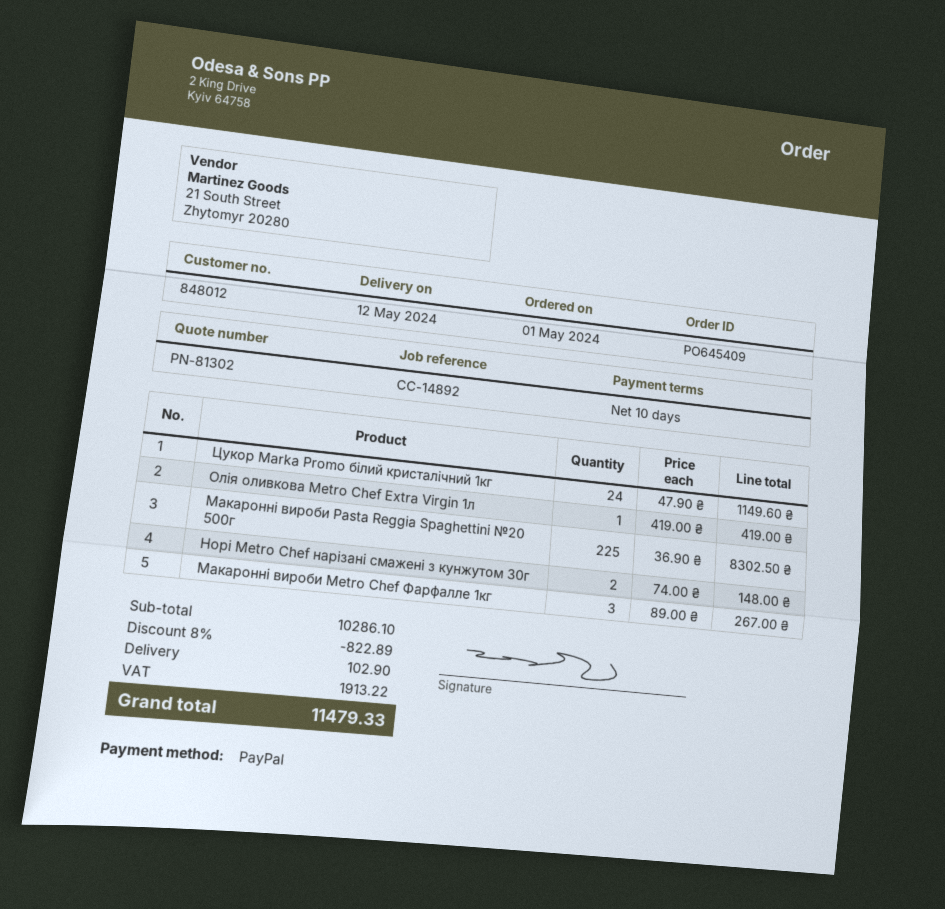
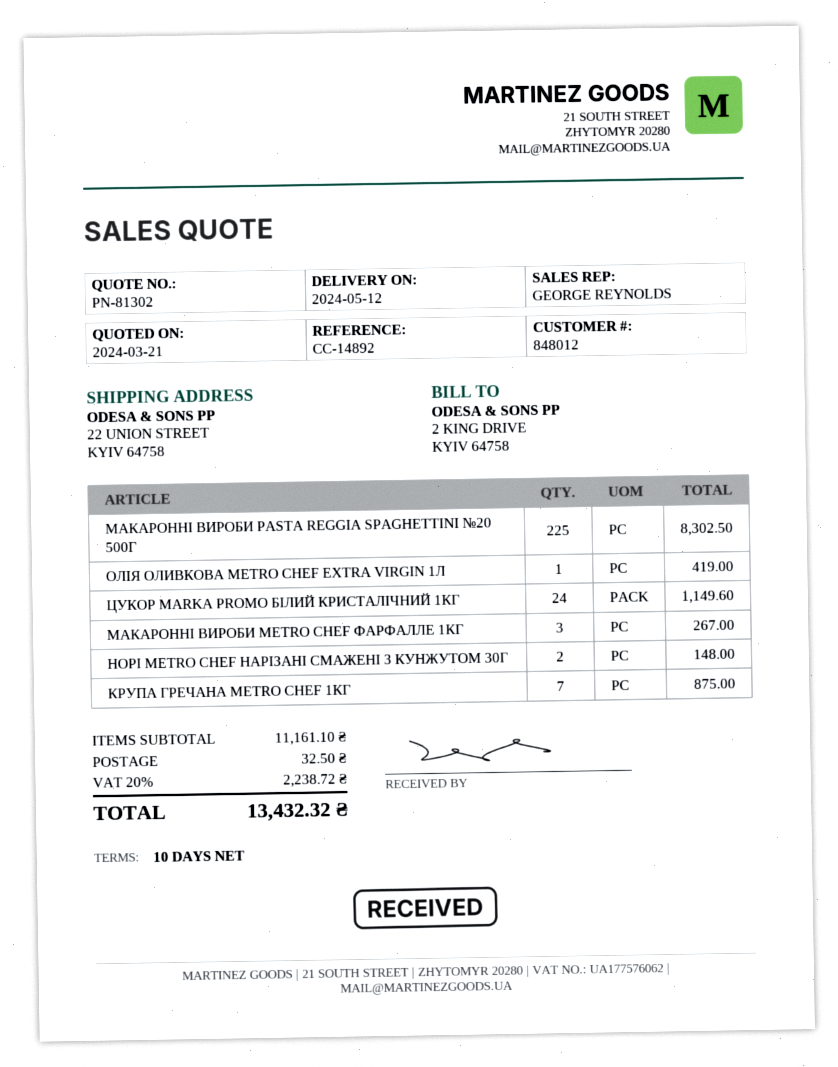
КРУПА ГРЕЧАНА METRO CHEF 1КГ: none -> 7 for 875.00
subtotal: 10286.10 -> 11161.10
discount: 8% = 822.89 -> none
shipping: 102.90 -> 32.50
tax: 1913.22 -> 2238.72
total: 11479.33 -> 13432.32

